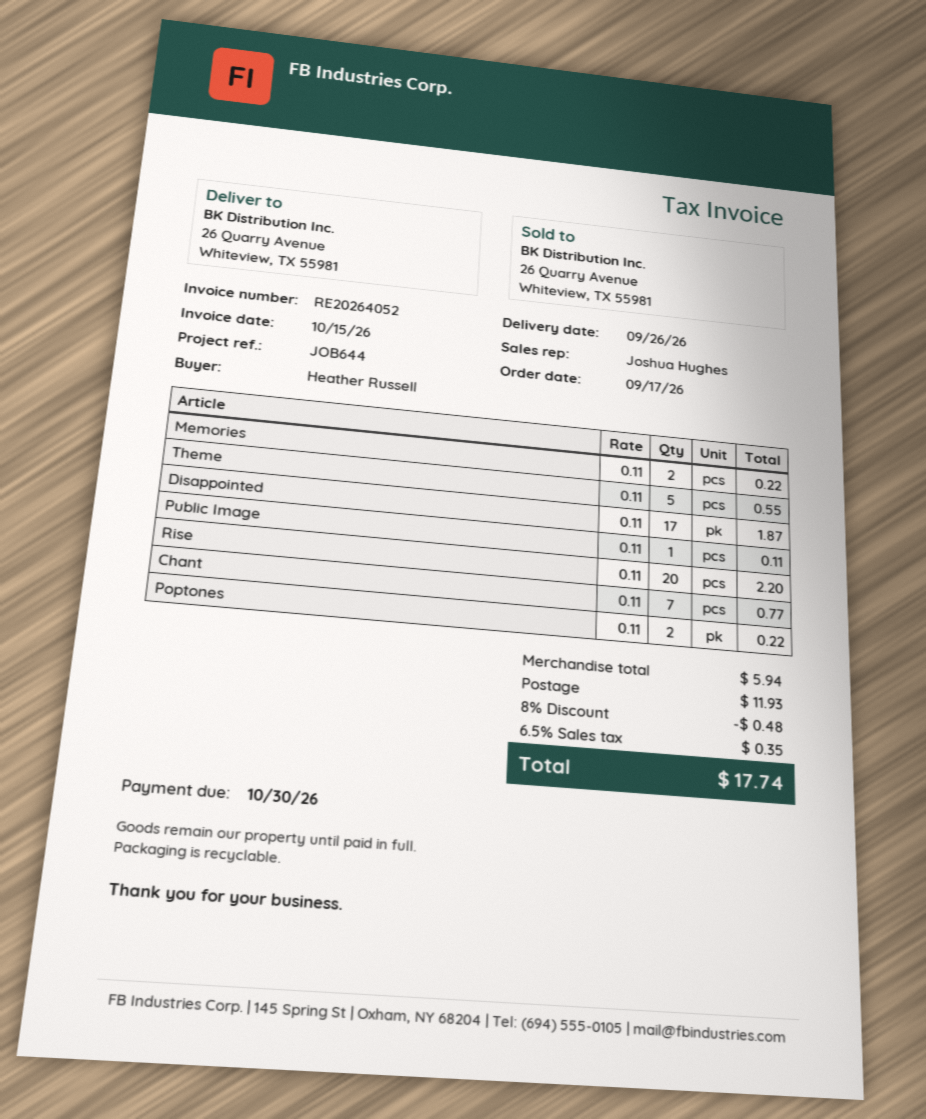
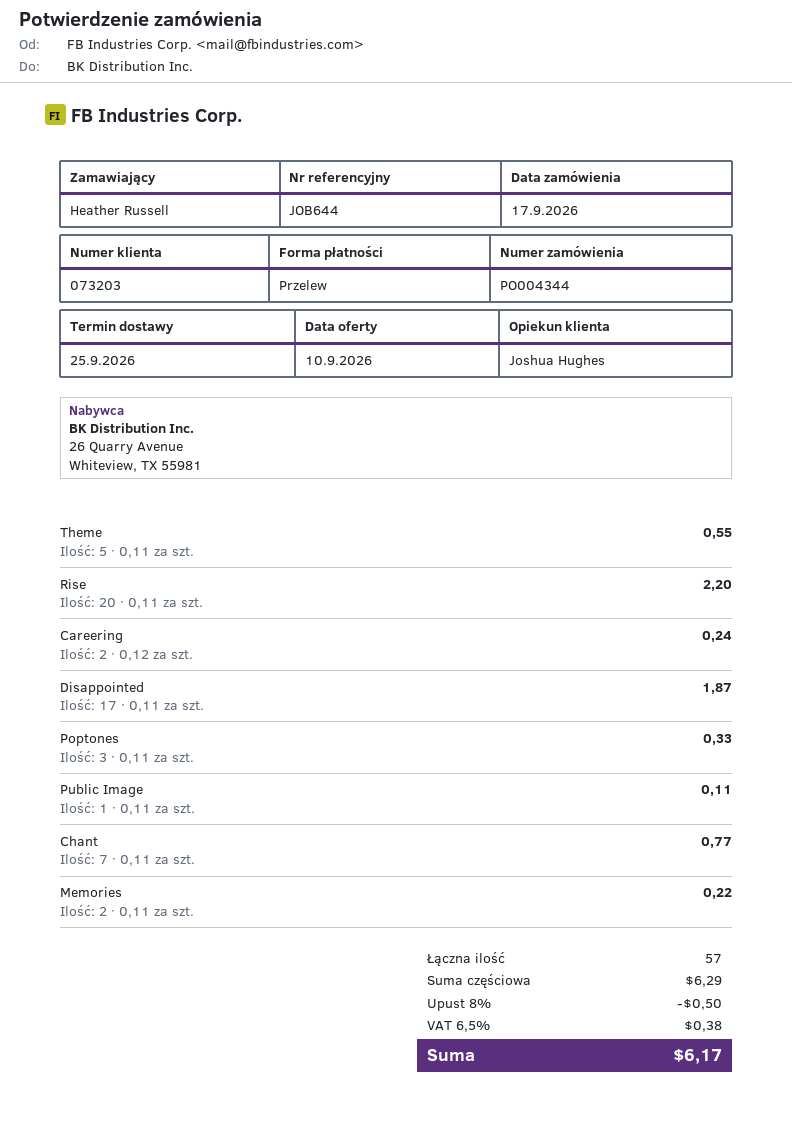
delivery date: 2026-09-26 -> 2026-09-25
Poptones: 2 x 0.11 = 0.22 -> 3 x 0.11 = 0.33
Careering: none -> 2 x 0.12 = 0.24
subtotal: 5.94 -> 6.29
discount: 8% = 0.48 -> 8% = 0.50
shipping: 11.93 -> none
tax: 6.5% = 0.35 -> 6.5% = 0.38
total: 17.74 -> 6.17

